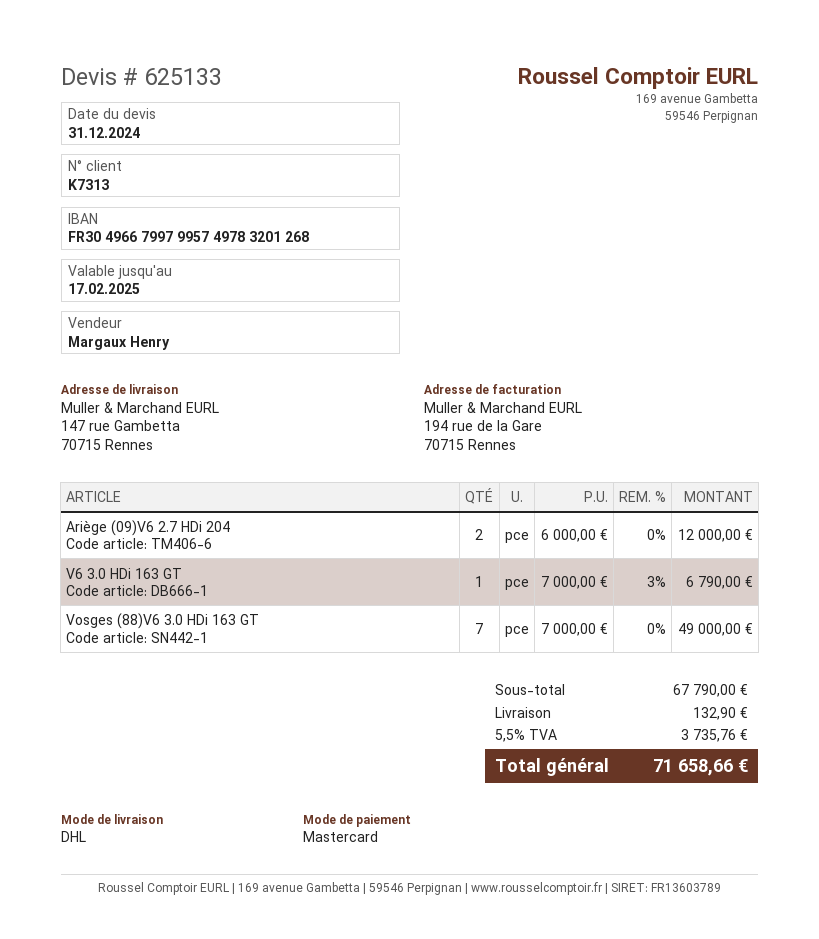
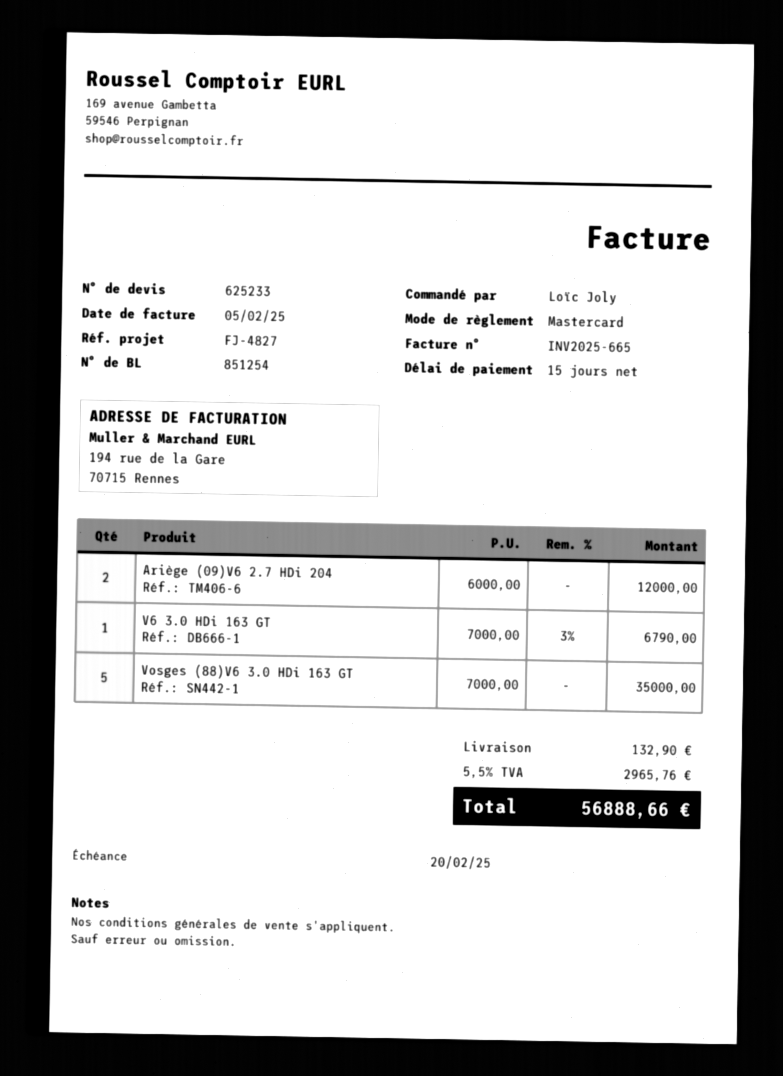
quote number: 625133 -> 625233
Vosges (88)V6 3.0 HDi 163 GT: 7 x 7000.00 = 49000.00 -> 5 x 7000.00 = 35000.00
tax: 5.5% = 3735.76 -> 5.5% = 2965.76
total: 71658.66 -> 56888.66

